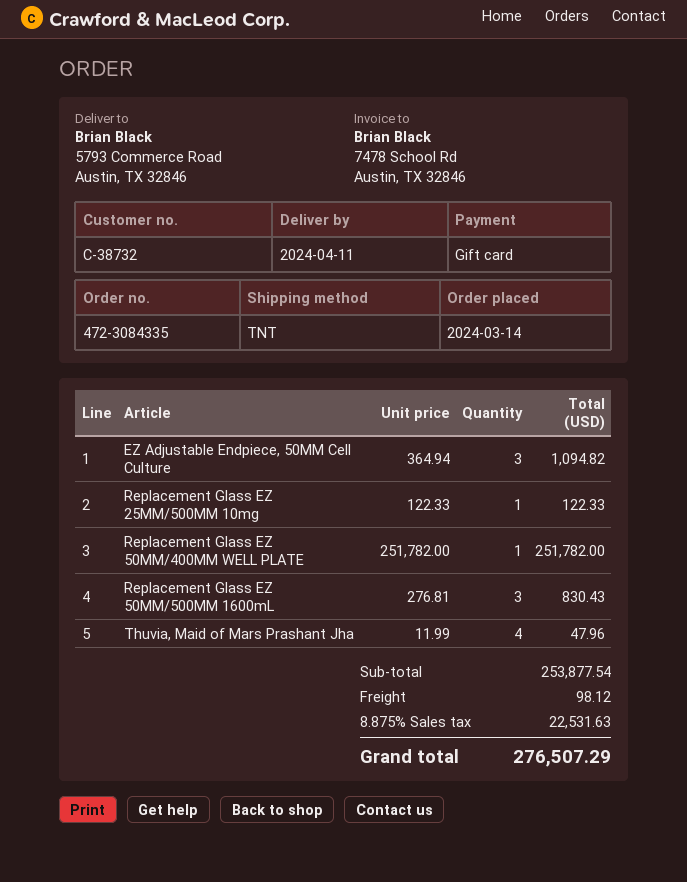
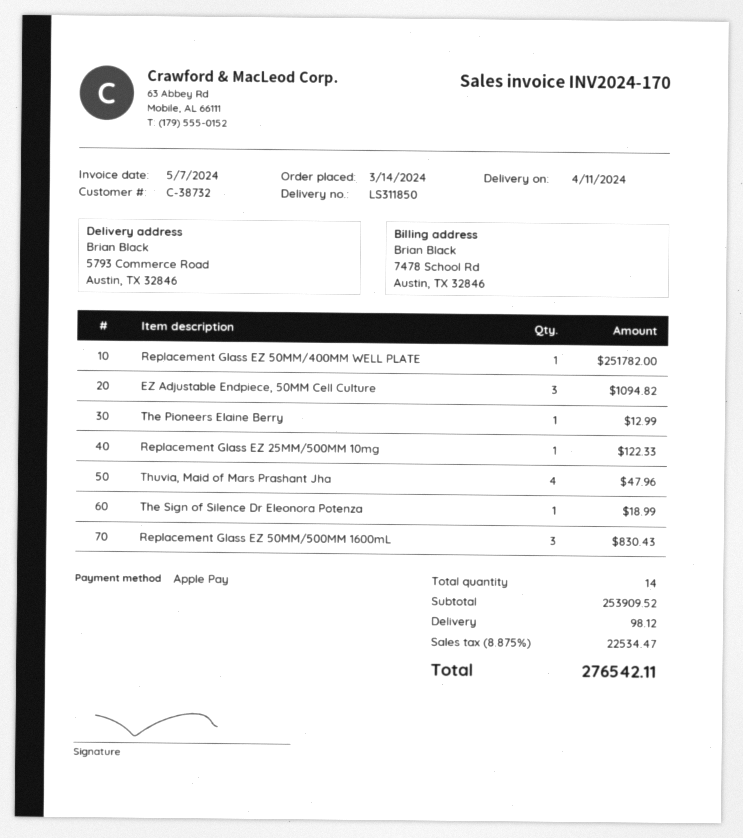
payment method: gift card -> Apple Pay
The Pioneers Elaine Berry: none -> 1 for 12.99
The Sign of Silence Dr Eleonora Potenza: none -> 1 for 18.99
subtotal: 253877.54 -> 253909.52
tax: 8.875% = 22531.63 -> 8.875% = 22534.47
total: 276507.29 -> 276542.11

